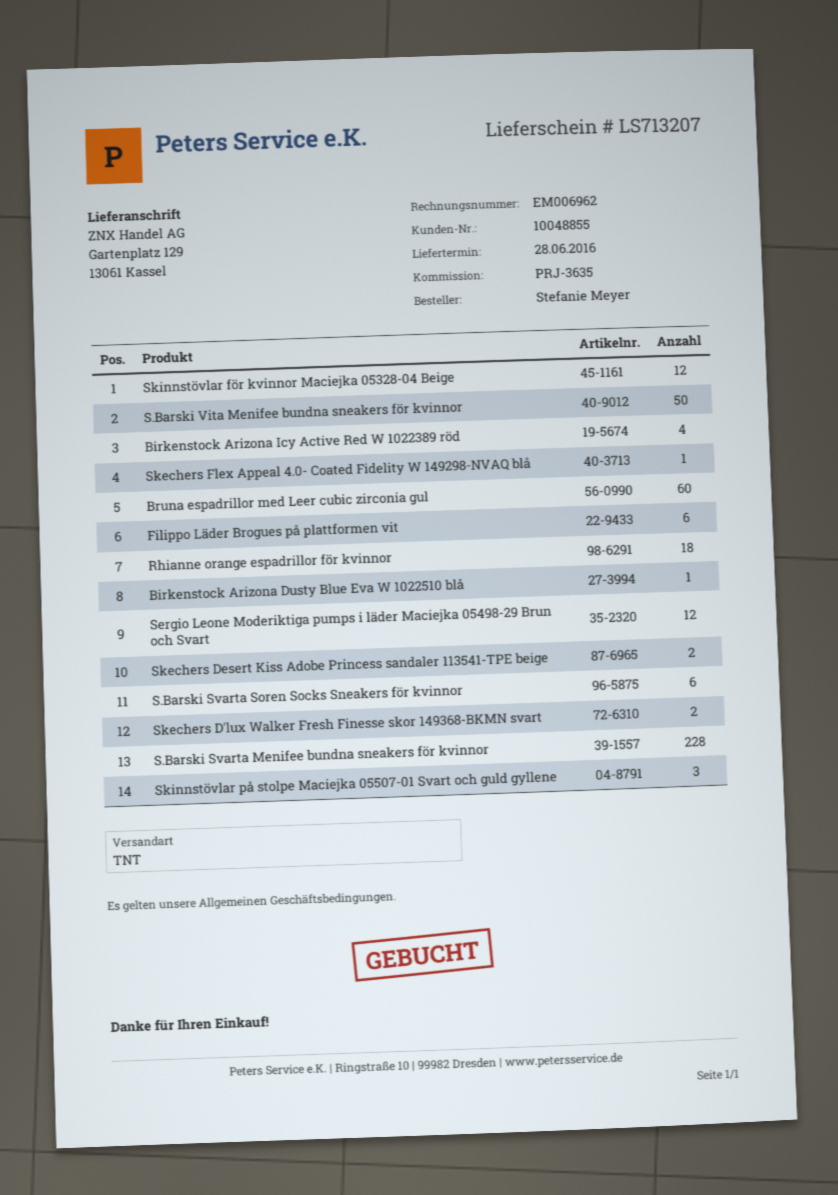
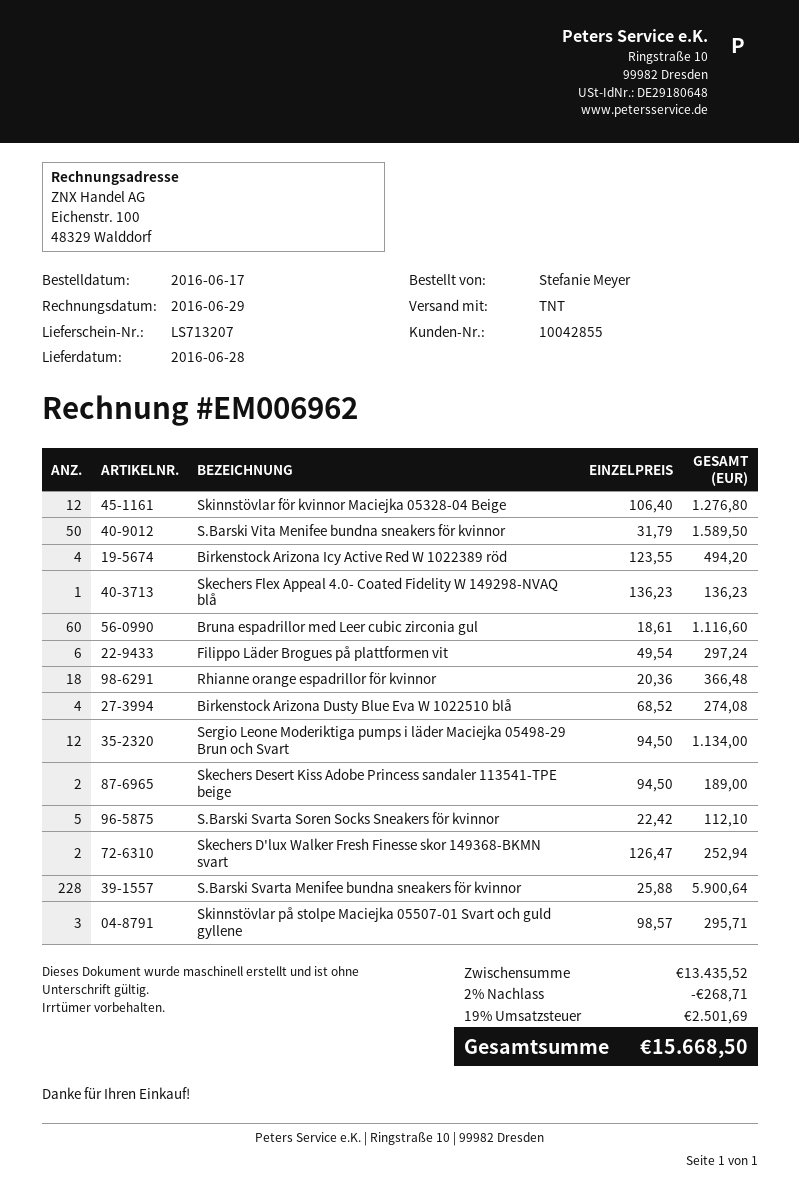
customer number: 10048855 -> 10042855
Birkenstock Arizona Dusty Blue Eva W 1022510 blå: 1 -> 4
S.Barski Svarta Soren Socks Sneakers för kvinnor: 6 -> 5

